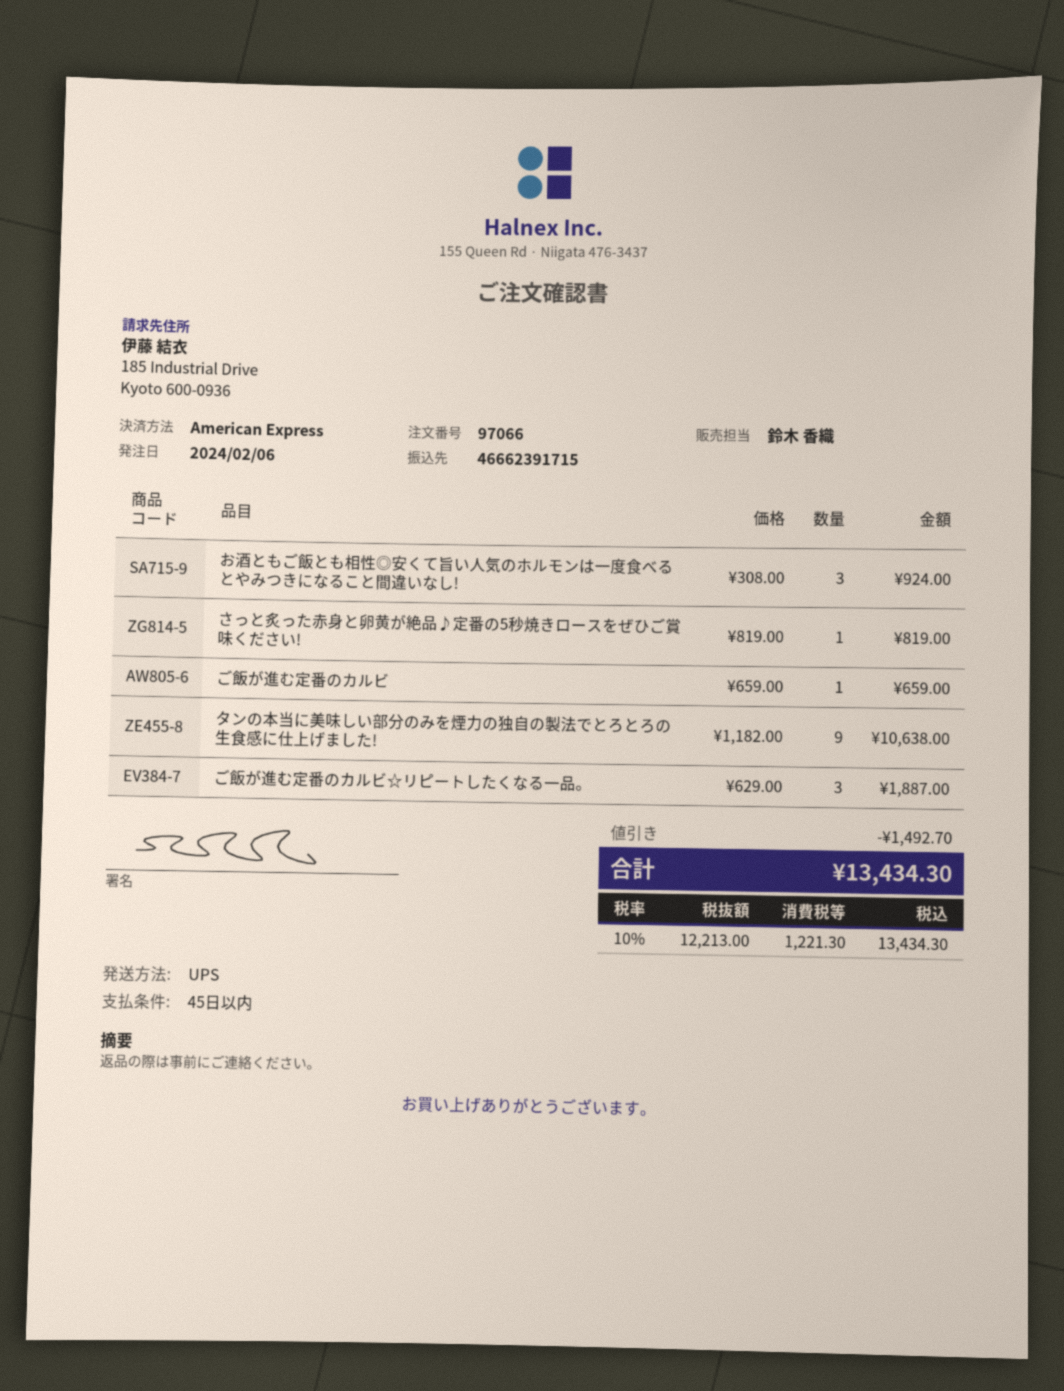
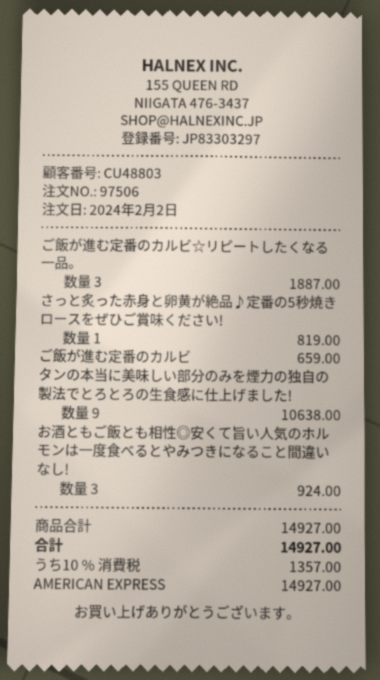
order number: 97066 -> 97506
order date: 2024-02-06 -> 2024-02-02
discount: 1492.70 -> none
tax: 10% = 1221.30 -> 10% = 1357.00
total: 13434.30 -> 14927.00

